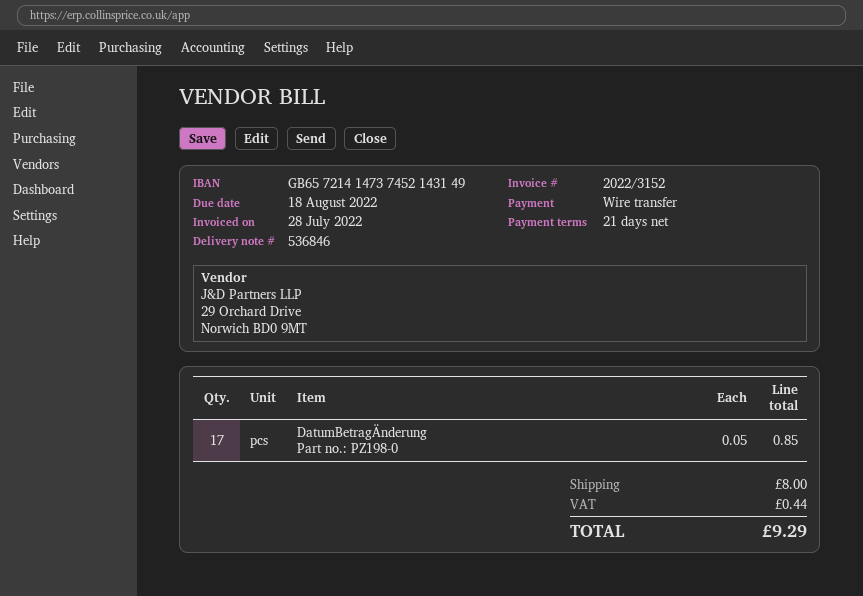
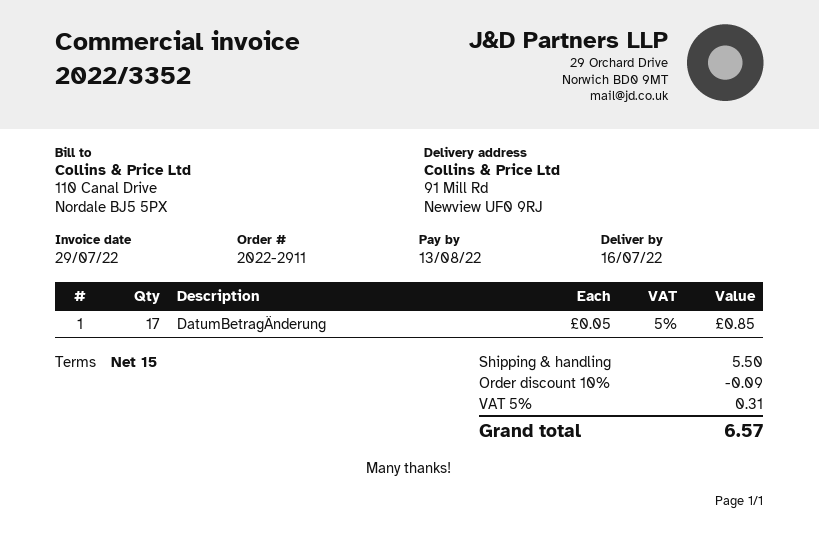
invoice number: 2022/3152 -> 2022/3352
invoice date: 2022-07-28 -> 2022-07-29
payment terms: 21 days -> 15 days
due date: 2022-08-18 -> 2022-08-13
discount: none -> 10% = 0.09
shipping: 8.00 -> 5.50
tax: 0.44 -> 0.31
total: 9.29 -> 6.57

